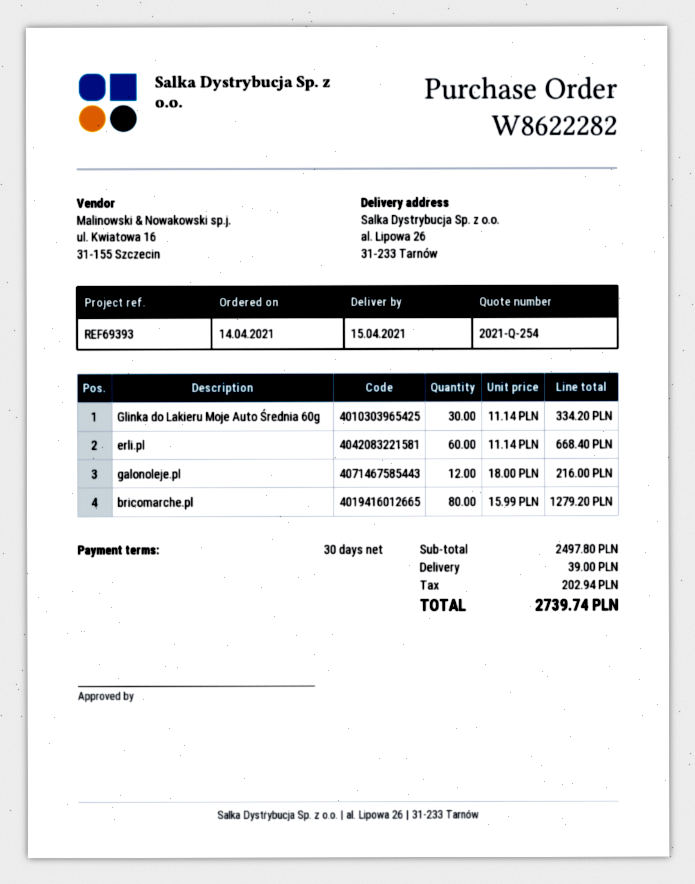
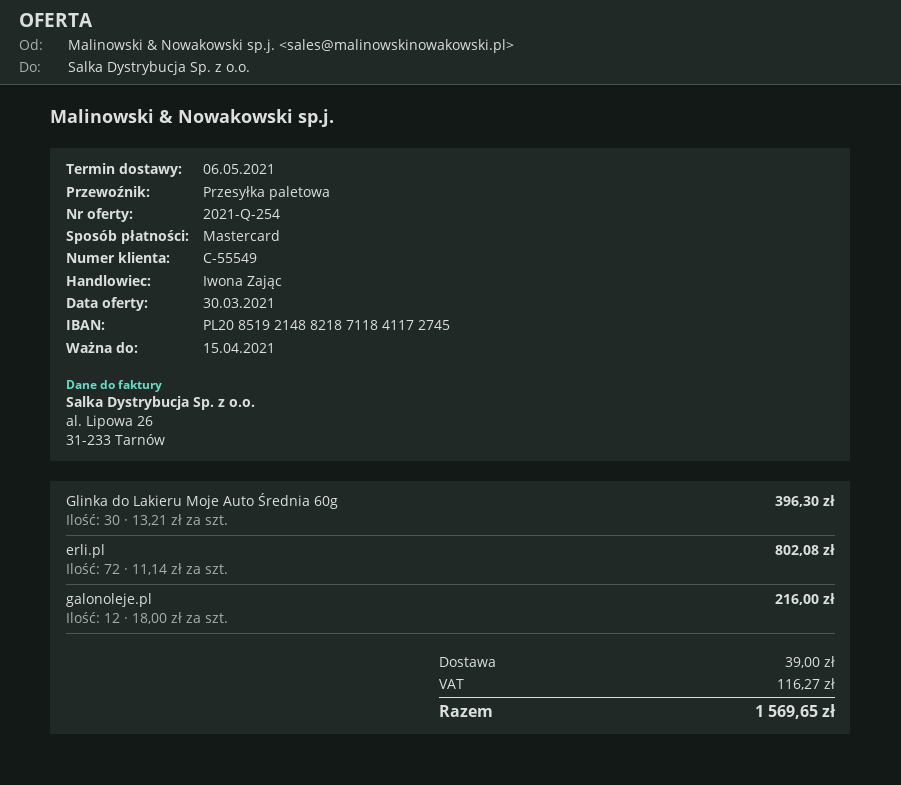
delivery date: 2021-04-15 -> 2021-05-06
Glinka do Lakieru Moje Auto Średnia 60g: 30 x 11.14 = 334.20 -> 30 x 13.21 = 396.30
erli.pl: 60 x 11.14 = 668.40 -> 72 x 11.14 = 802.08
bricomarche.pl: 80 x 15.99 = 1279.20 -> none
tax: 202.94 -> 116.27
total: 2739.74 -> 1569.65

